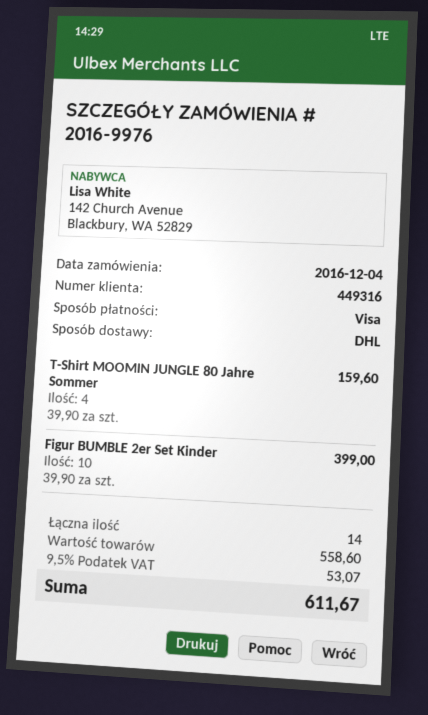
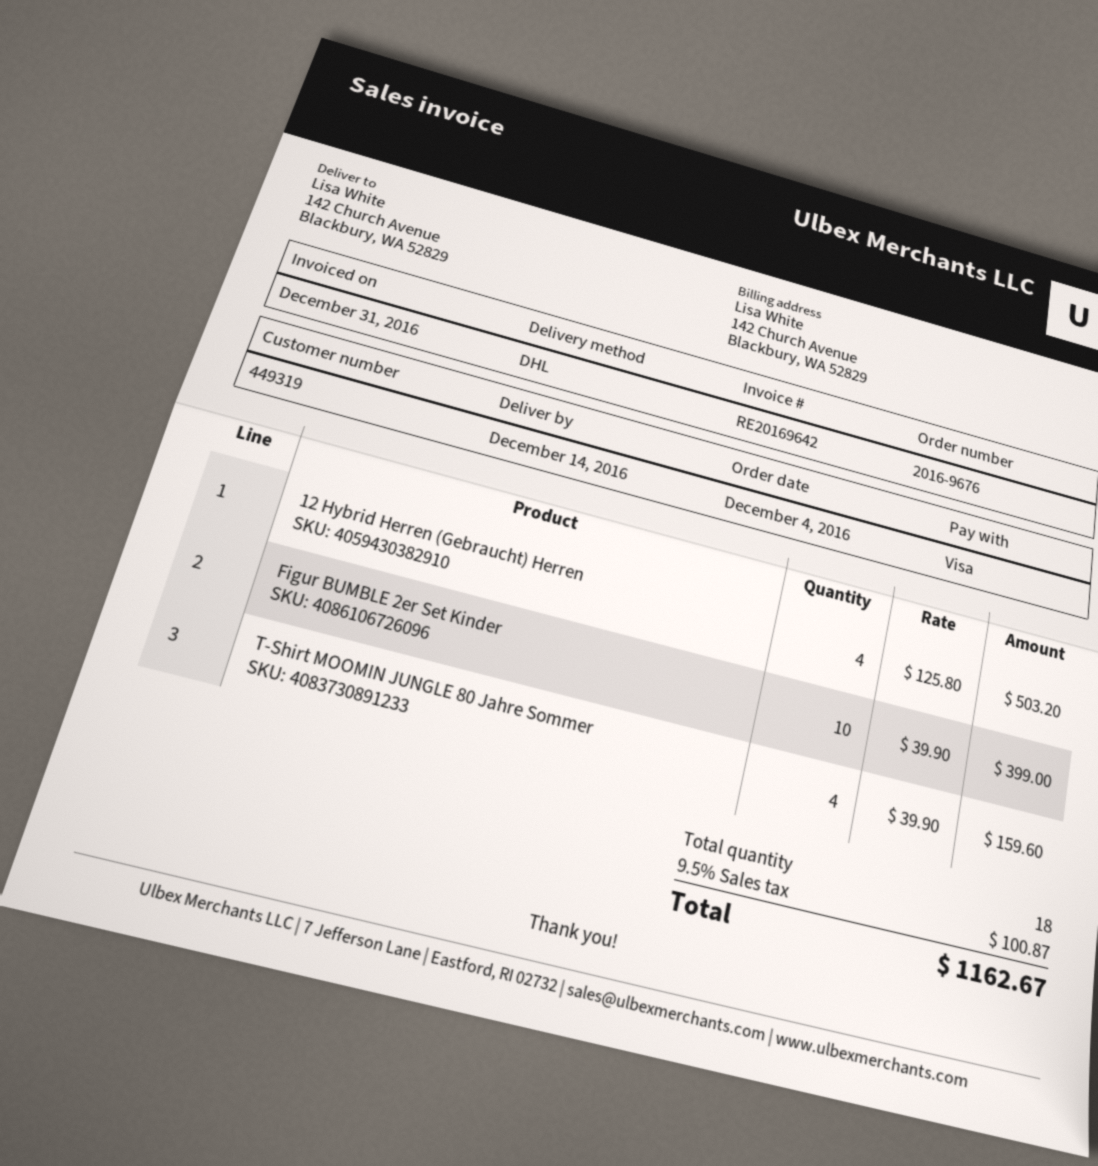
order number: 2016-9976 -> 2016-9676
customer number: 449316 -> 449319
12 Hybrid Herren (Gebraucht) Herren: none -> 4 x 125.80 = 503.20
total quantity: 14 -> 18
tax: 9.5% = 53.07 -> 9.5% = 100.87
total: 611.67 -> 1162.67

